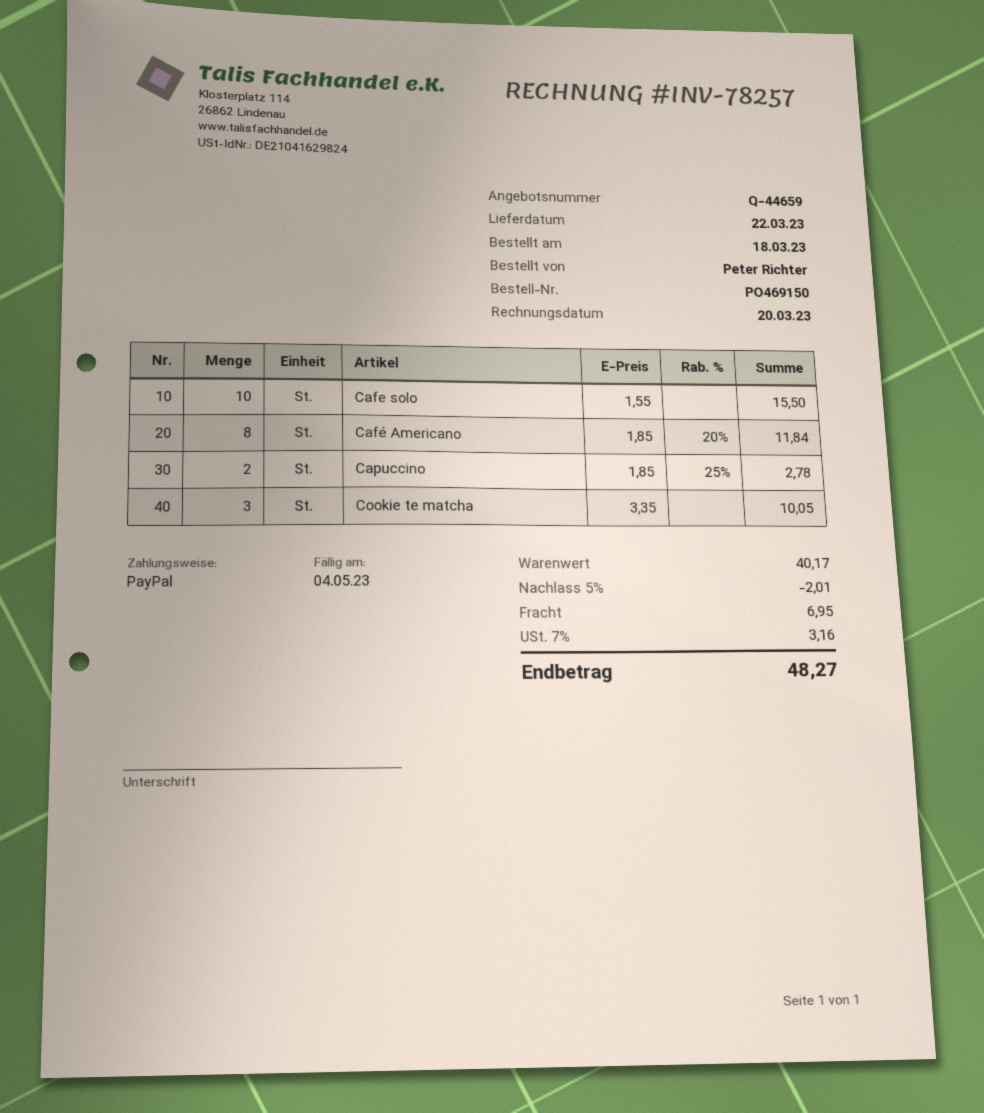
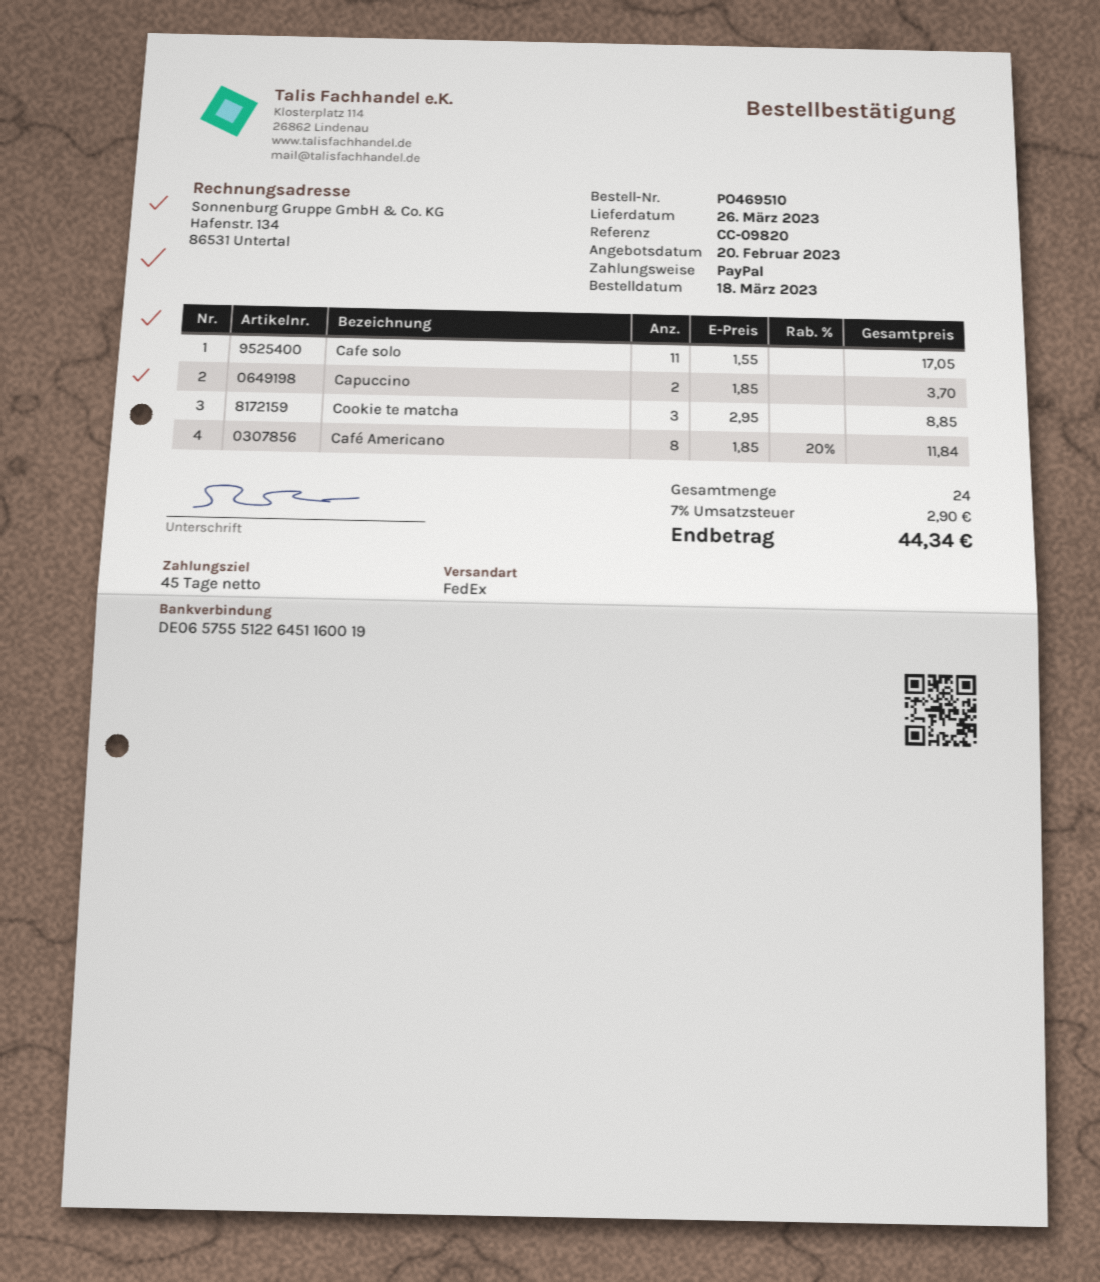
order number: PO469150 -> PO469510
delivery date: 2023-03-22 -> 2023-03-26
Cafe solo: 10 x 1.55 = 15.50 -> 11 x 1.55 = 17.05
Capuccino: 2 x 1.85 - 25% = 2.78 -> 2 x 1.85 = 3.70
Cookie te matcha: 3 x 3.35 = 10.05 -> 3 x 2.95 = 8.85
discount: 5% = 2.01 -> none
shipping: 6.95 -> none
tax: 7% = 3.16 -> 7% = 2.90
total: 48.27 -> 44.34

